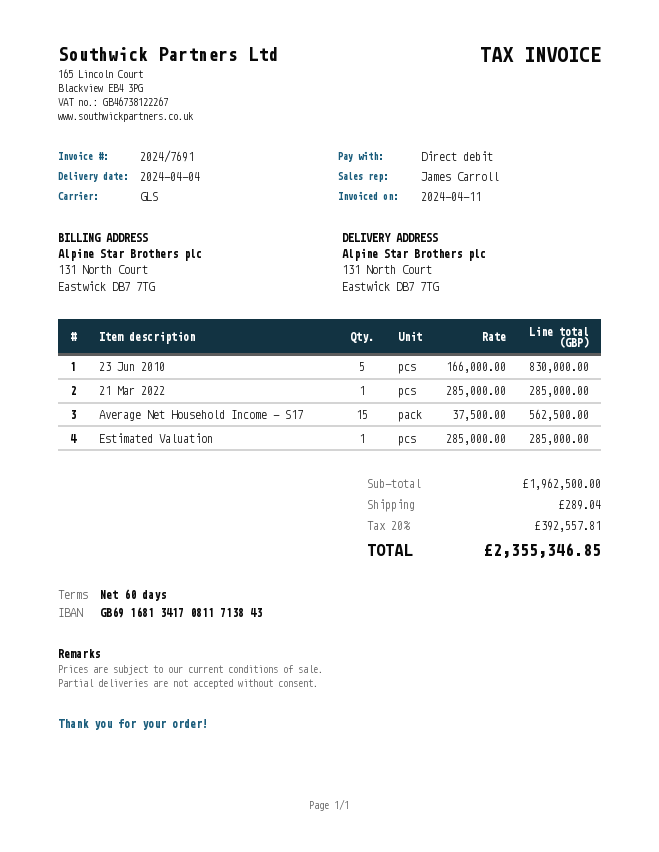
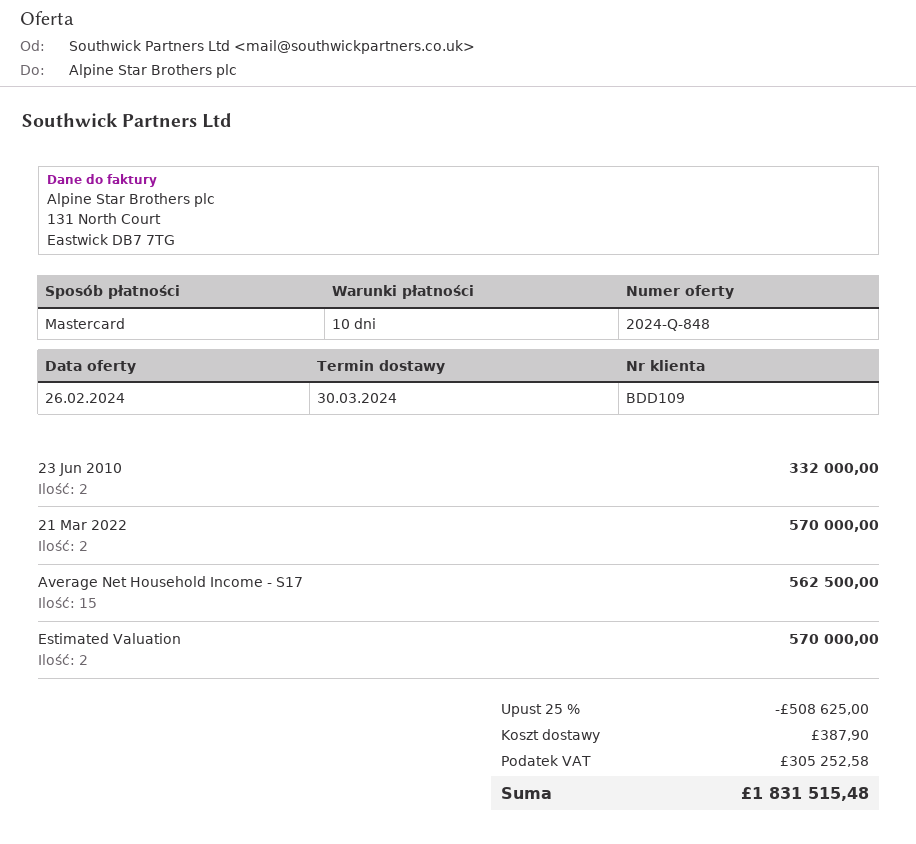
delivery date: 2024-04-04 -> 2024-03-30
payment terms: 60 days -> 10 days
payment method: direct debit -> Mastercard
23 Jun 2010: 5 for 830000.00 -> 2 for 332000.00
21 Mar 2022: 1 for 285000.00 -> 2 for 570000.00
Estimated Valuation: 1 for 285000.00 -> 2 for 570000.00
discount: none -> 25% = 508625.00
shipping: 289.04 -> 387.90
tax: 392557.81 -> 305252.58
total: 2355346.85 -> 1831515.48

